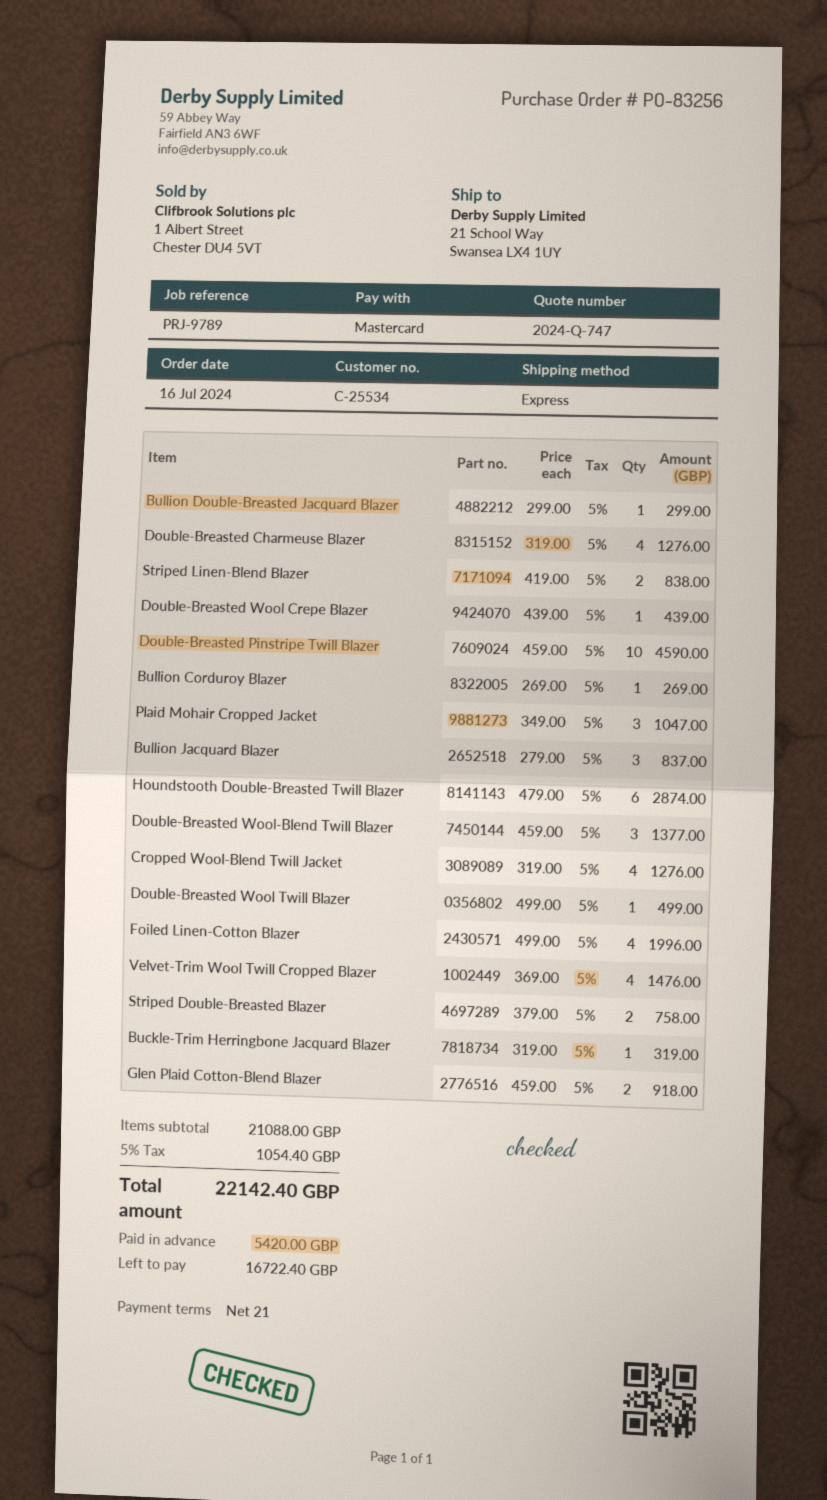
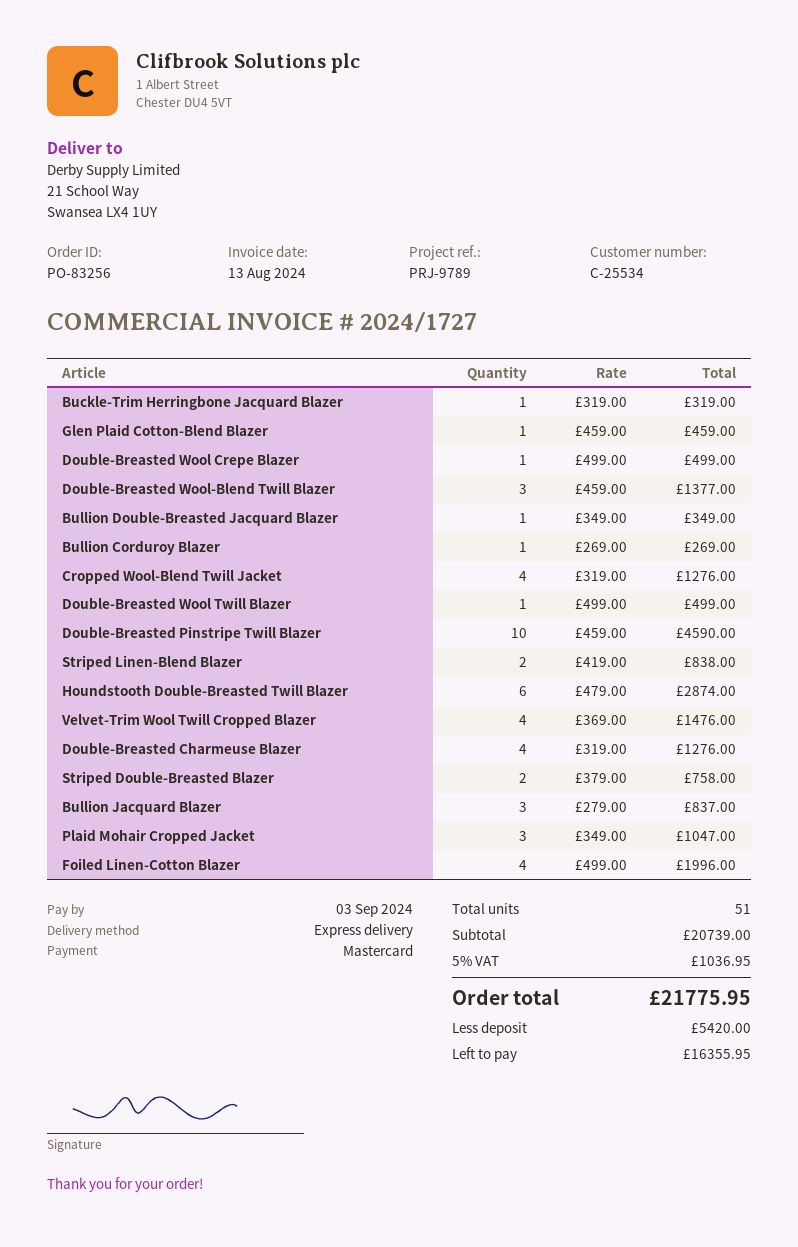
Bullion Double-Breasted Jacquard Blazer: 1 x 299.00 = 299.00 -> 1 x 349.00 = 349.00
Double-Breasted Wool Crepe Blazer: 1 x 439.00 = 439.00 -> 1 x 499.00 = 499.00
Glen Plaid Cotton-Blend Blazer: 2 x 459.00 = 918.00 -> 1 x 459.00 = 459.00
subtotal: 21088.00 -> 20739.00
tax: 5% = 1054.40 -> 5% = 1036.95
total: 22142.40 -> 21775.95
balance: 16722.40 -> 16355.95

